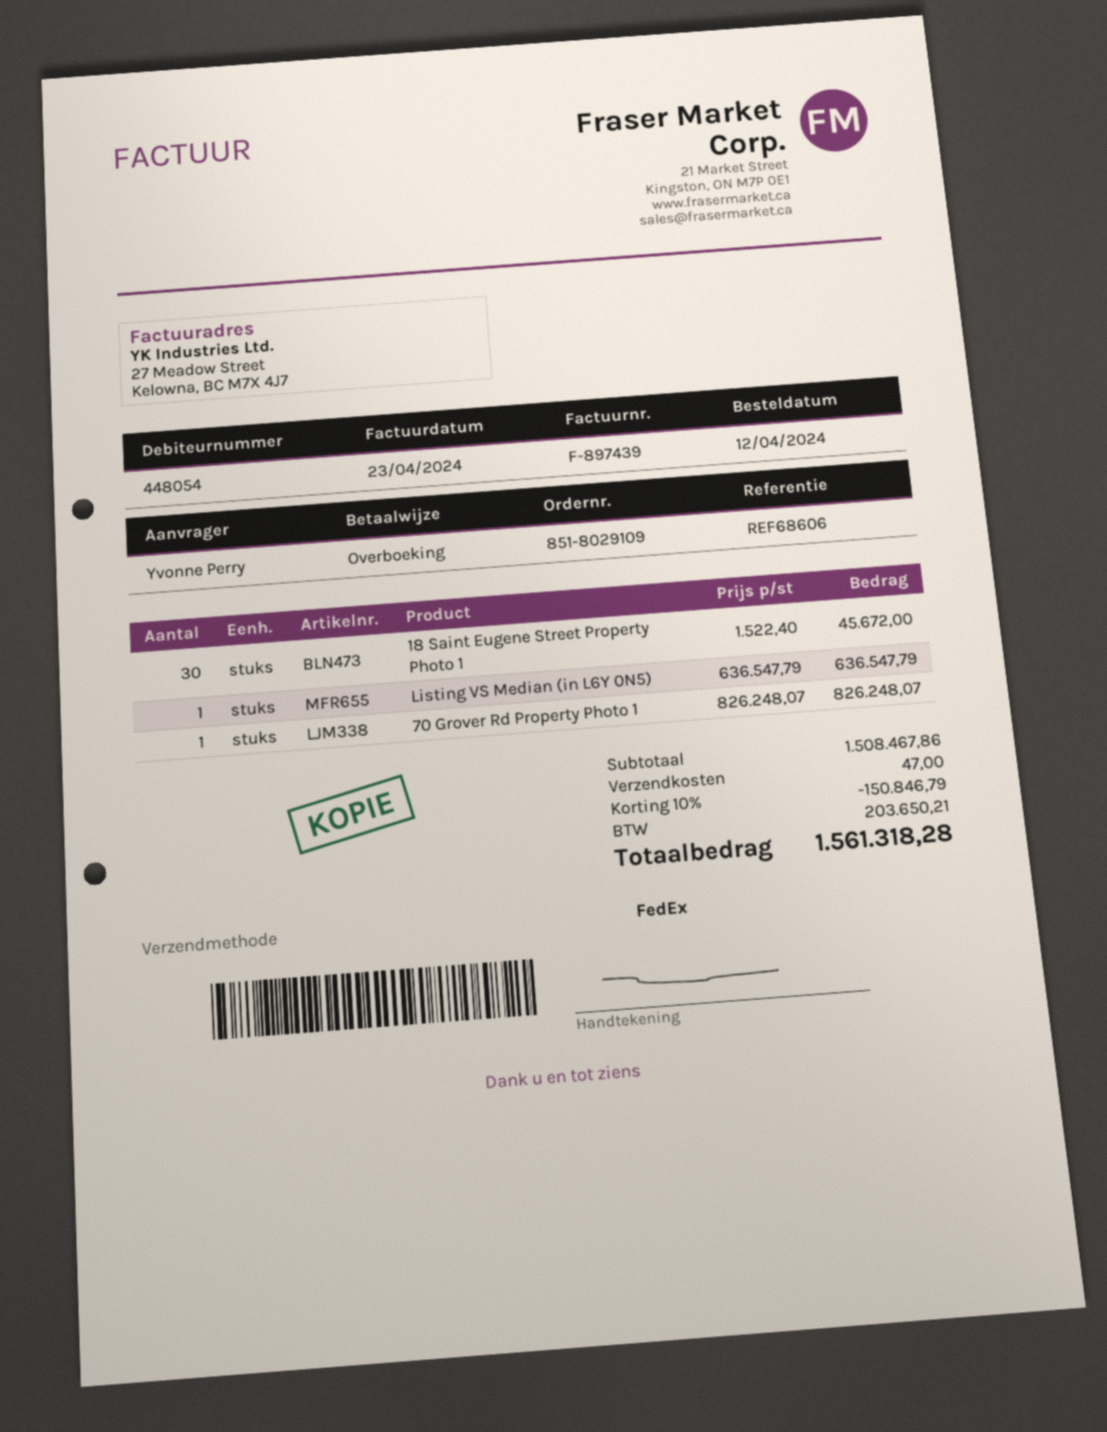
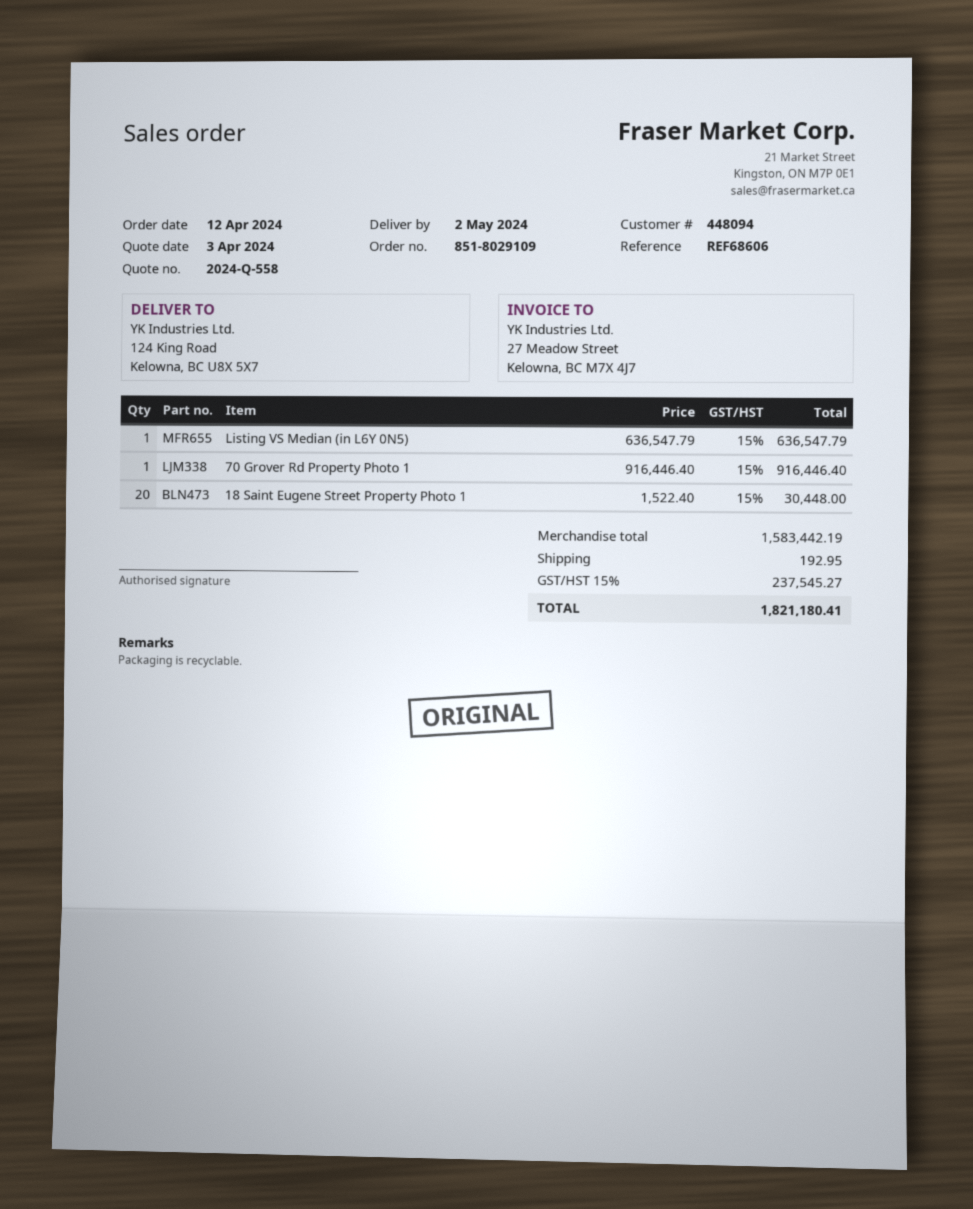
customer number: 448054 -> 448094
18 Saint Eugene Street Property Photo 1: 30 x 1522.40 = 45672.00 -> 20 x 1522.40 = 30448.00
70 Grover Rd Property Photo 1: 1 x 826248.07 = 826248.07 -> 1 x 916446.40 = 916446.40
subtotal: 1508467.86 -> 1583442.19
discount: 10% = 150846.79 -> none
shipping: 47.00 -> 192.95
tax: 203650.21 -> 237545.27
total: 1561318.28 -> 1821180.41

